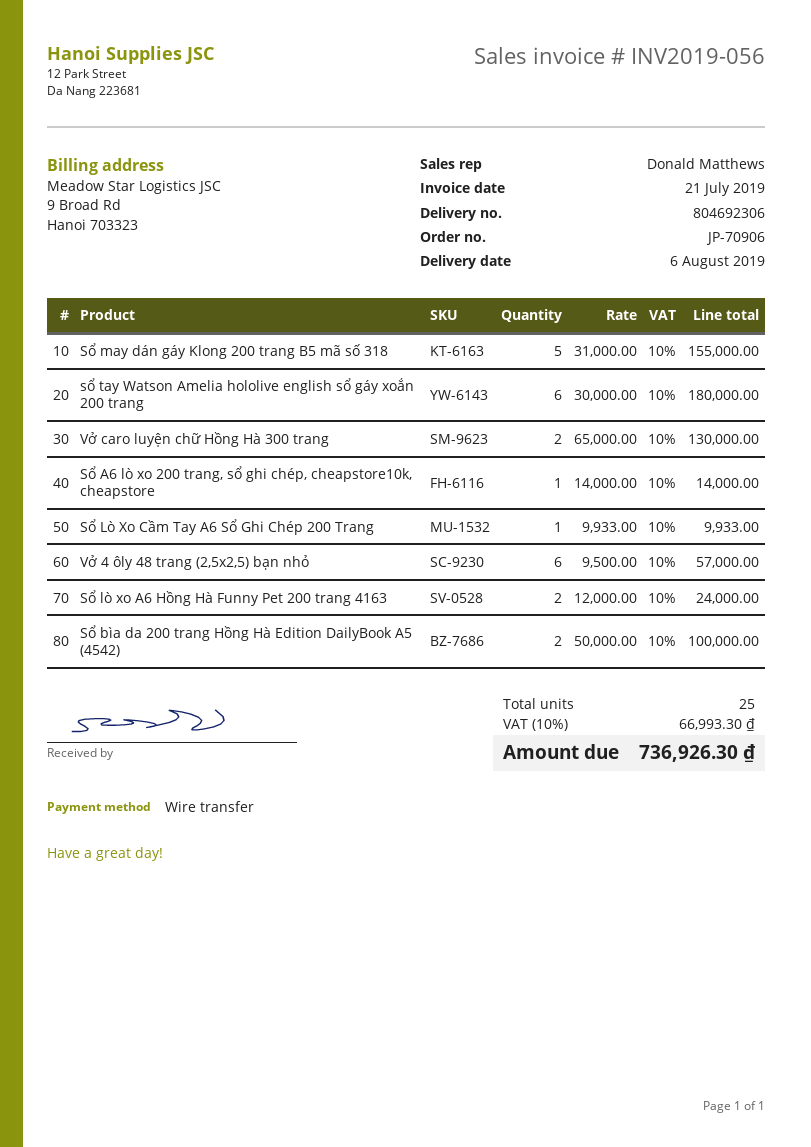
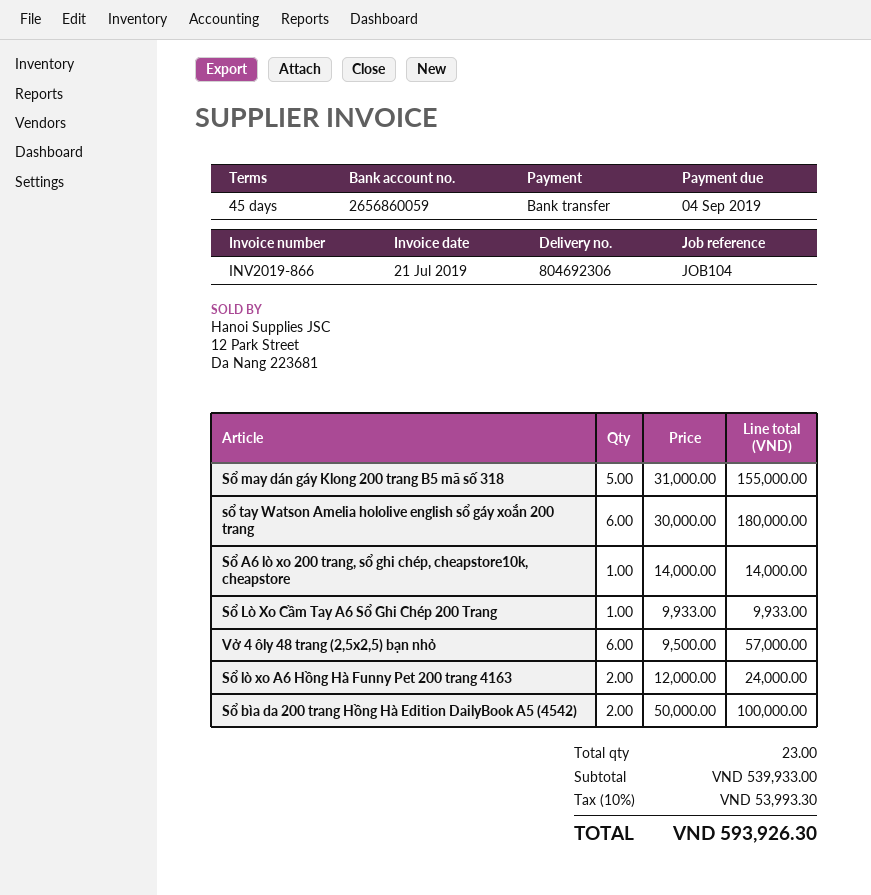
invoice number: INV2019-056 -> INV2019-866
Vở caro luyện chữ Hồng Hà 300 trang: 2 x 65000.00 = 130000.00 -> none
total quantity: 25 -> 23
tax: 10% = 66993.30 -> 10% = 53993.30
total: 736926.30 -> 593926.30

